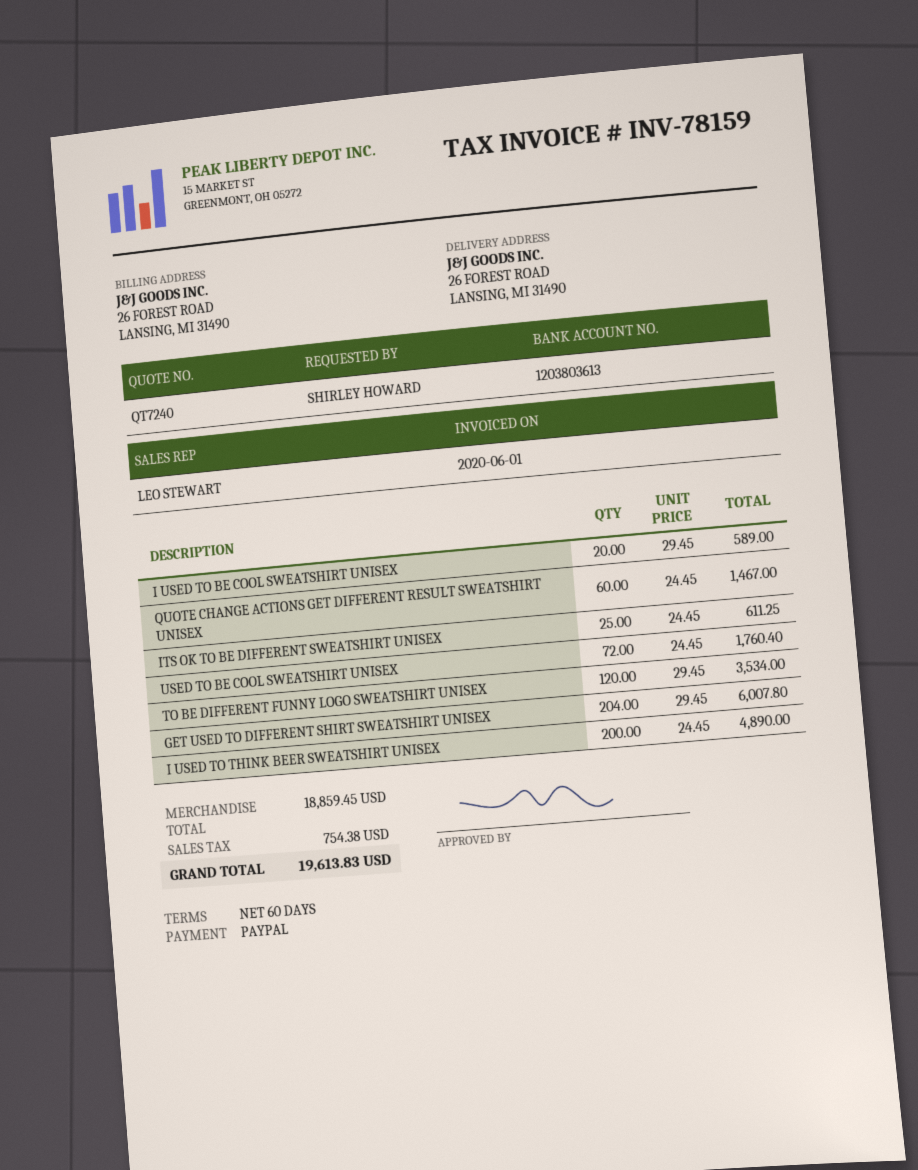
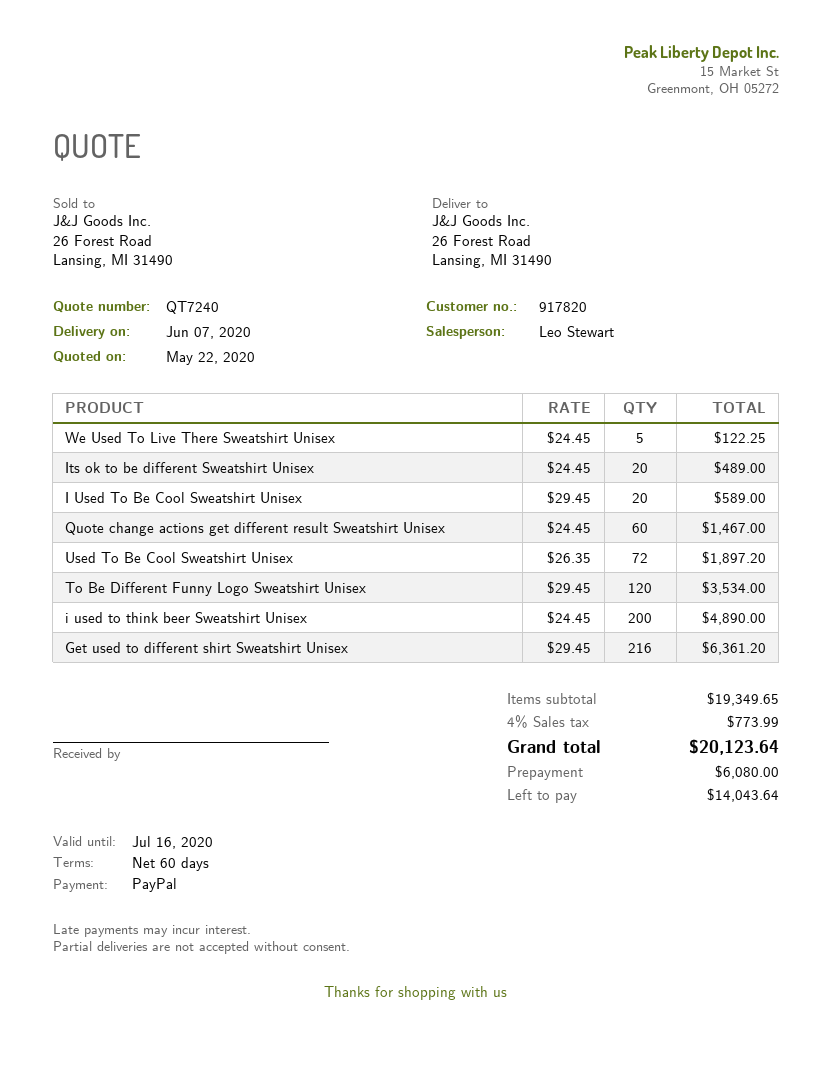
ITS OK TO BE DIFFERENT SWEATSHIRT UNISEX: 25 x 24.45 = 611.25 -> 20 x 24.45 = 489.00
USED TO BE COOL SWEATSHIRT UNISEX: 72 x 24.45 = 1760.40 -> 72 x 26.35 = 1897.20
GET USED TO DIFFERENT SHIRT SWEATSHIRT UNISEX: 204 x 29.45 = 6007.80 -> 216 x 29.45 = 6361.20
We Used To Live There Sweatshirt Unisex: none -> 5 x 24.45 = 122.25
subtotal: 18859.45 -> 19349.65
tax: 754.38 -> 773.99
total: 19613.83 -> 20123.64

